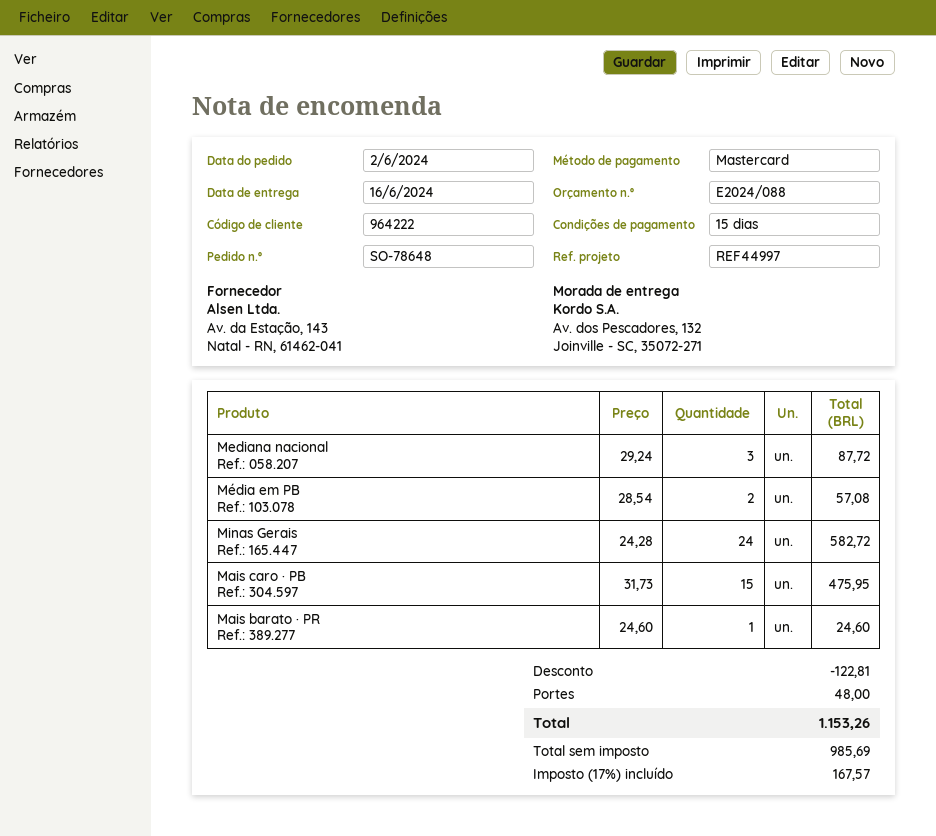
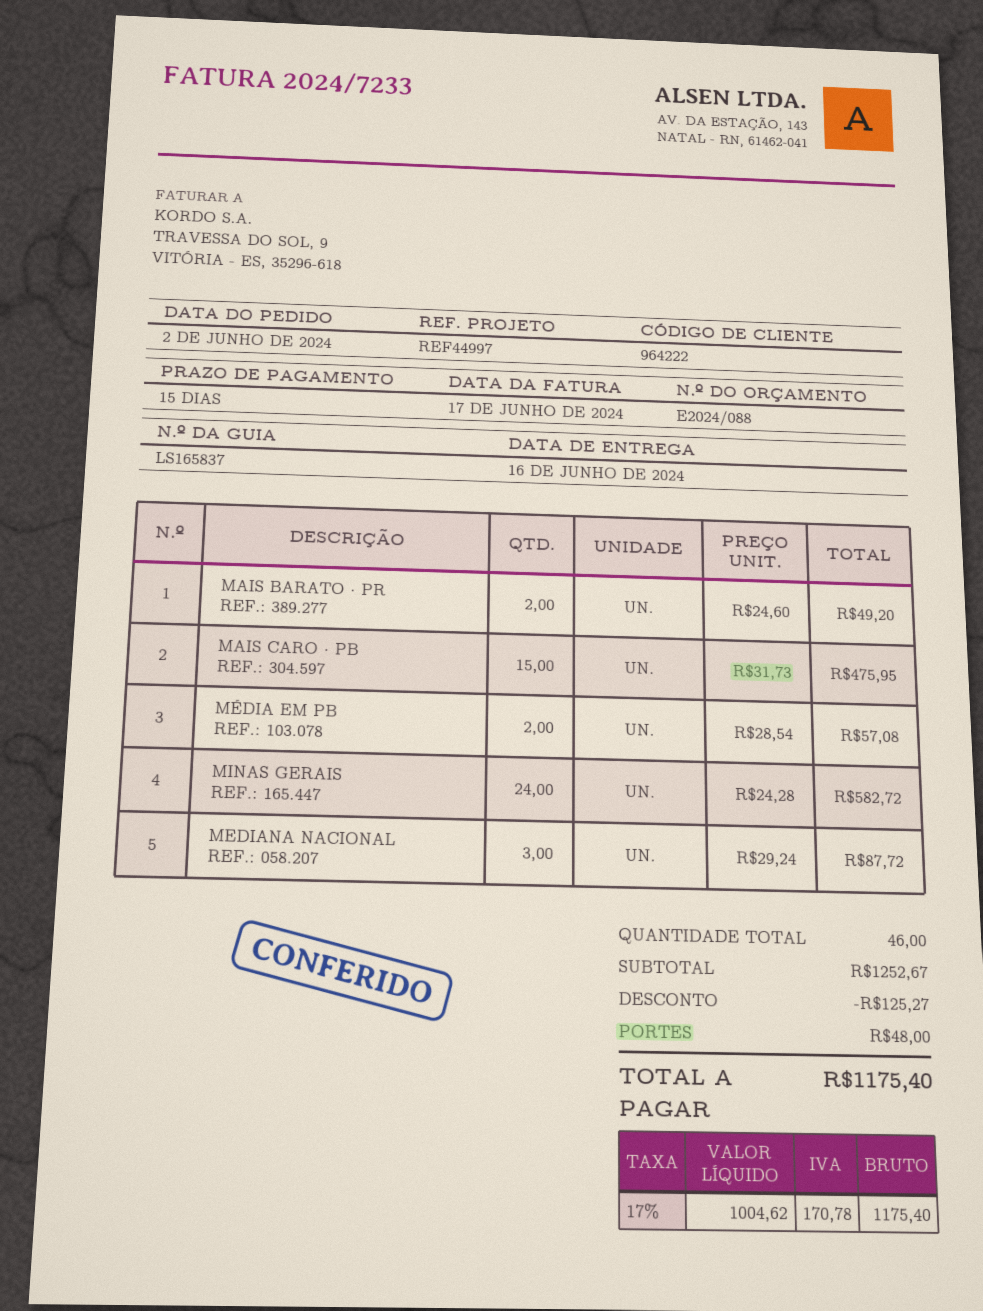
Mais barato · PR: 1 x 24.60 = 24.60 -> 2 x 24.60 = 49.20
discount: 122.81 -> 125.27
net: 985.69 -> 1004.62
tax: 17% = 167.57 -> 17% = 170.78
total: 1153.26 -> 1175.40

